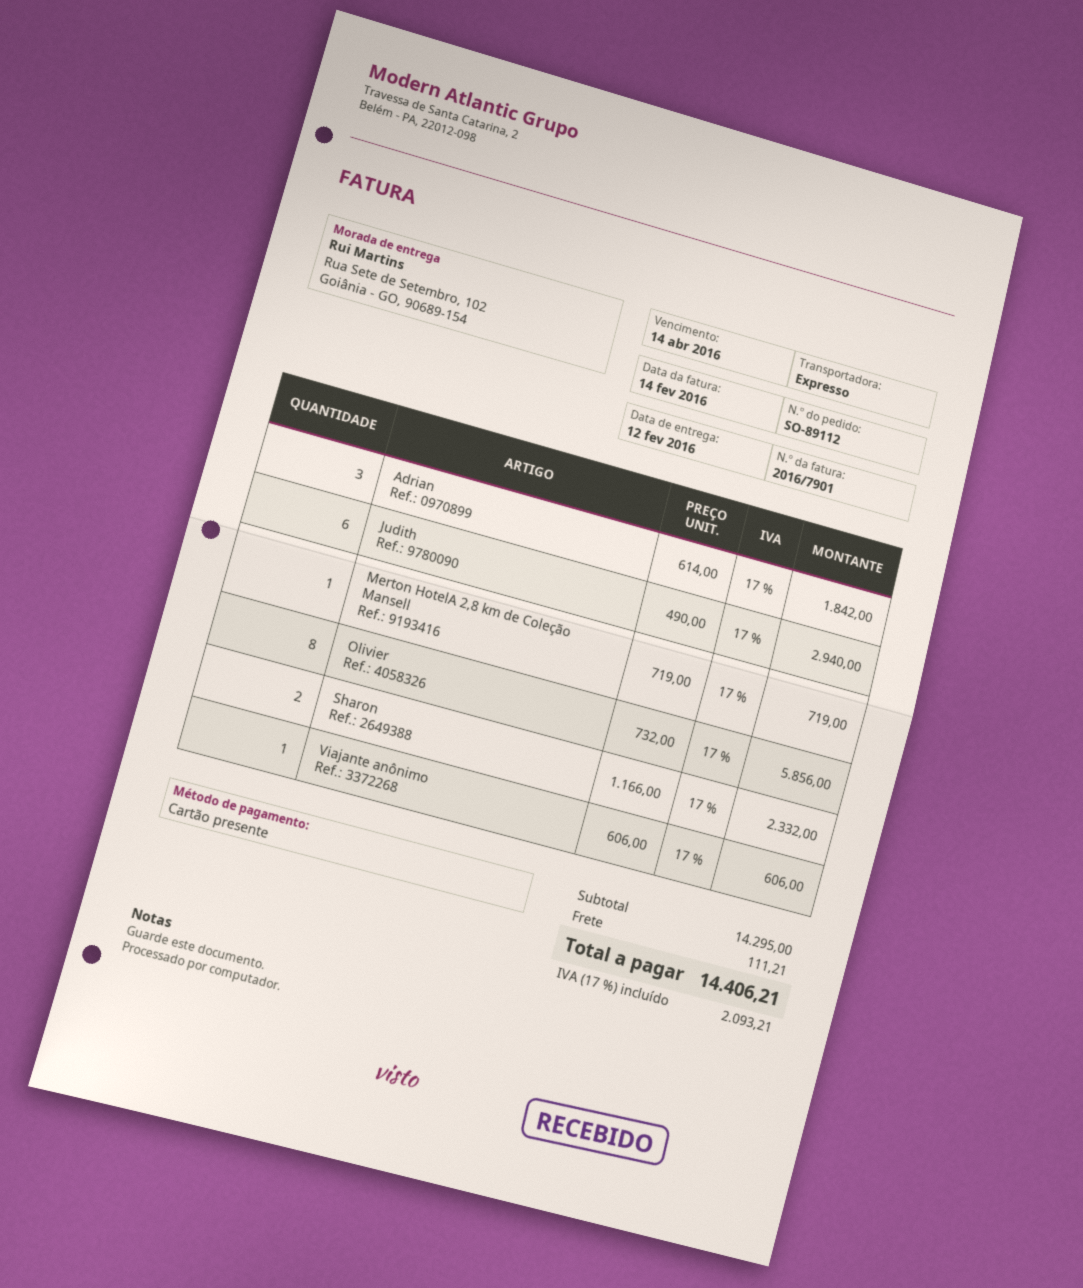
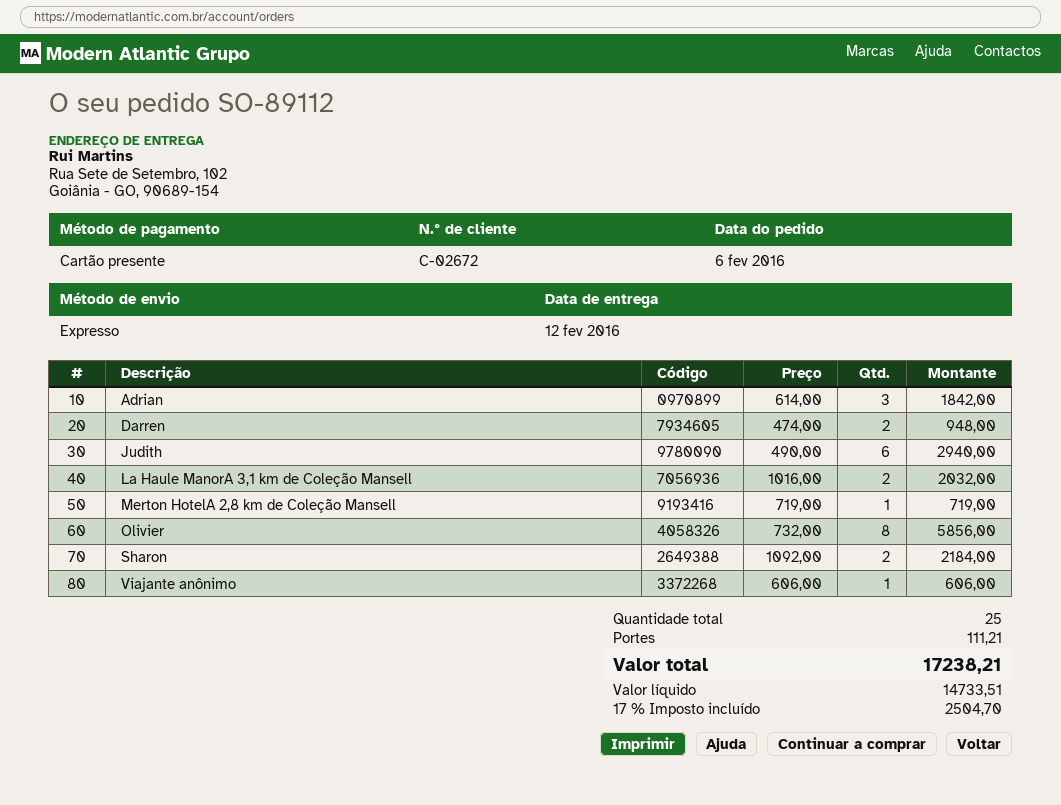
Sharon: 2 x 1166.00 = 2332.00 -> 2 x 1092.00 = 2184.00
Darren: none -> 2 x 474.00 = 948.00
La Haule ManorA 3,1 km de Coleção Mansell: none -> 2 x 1016.00 = 2032.00
tax: 17% = 2093.21 -> 17% = 2504.70
total: 14406.21 -> 17238.21

